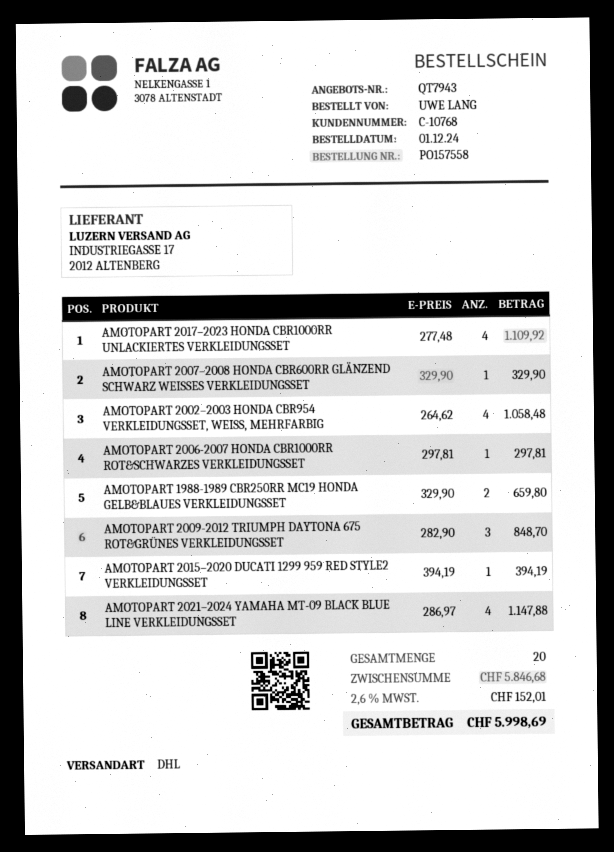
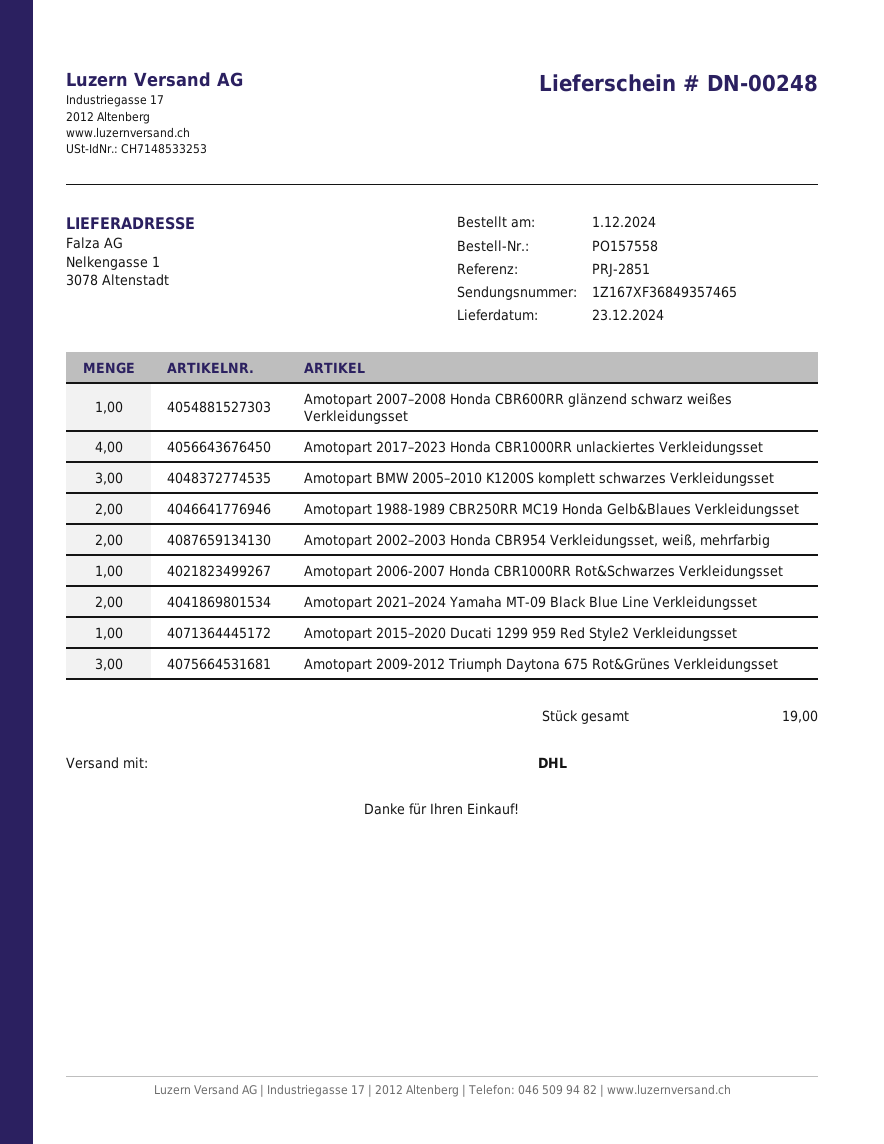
AMOTOPART 2002–2003 HONDA CBR954 VERKLEIDUNGSSET, WEISS, MEHRFARBIG: 4 -> 2
AMOTOPART 2021–2024 YAMAHA MT-09 BLACK BLUE LINE VERKLEIDUNGSSET: 4 -> 2
Amotopart BMW 2005–2010 K1200S komplett schwarzes Verkleidungsset: none -> 3
total quantity: 20 -> 19

